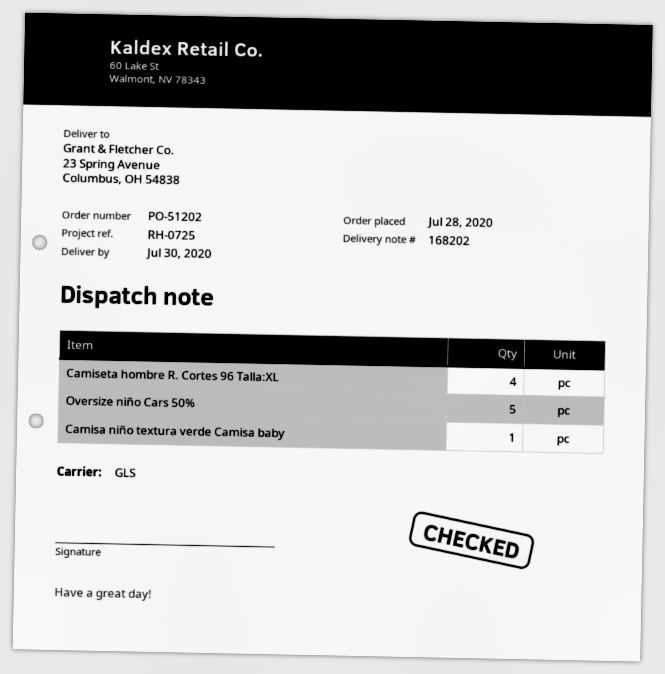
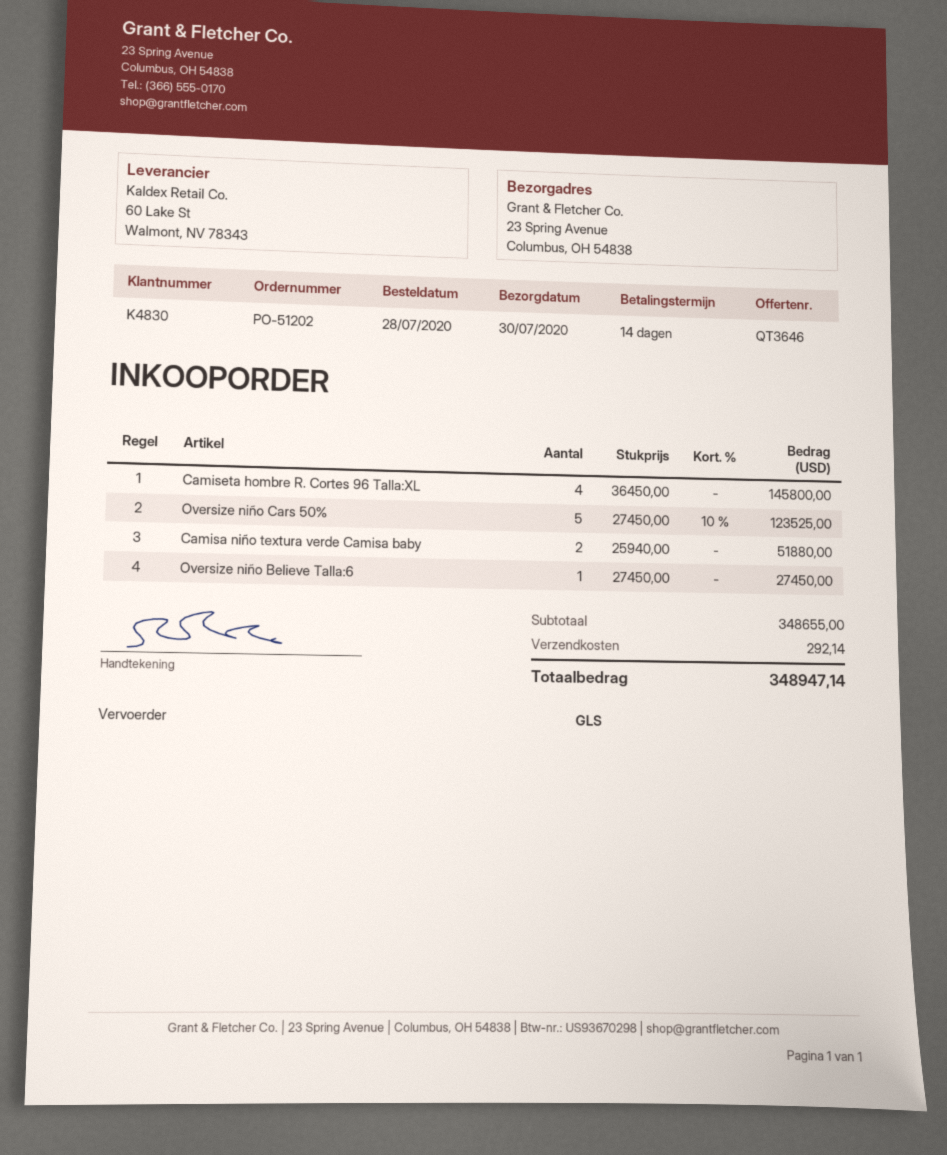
Camisa niño textura verde Camisa baby: 1 -> 2
Oversize niño Believe Talla:6: none -> 1

